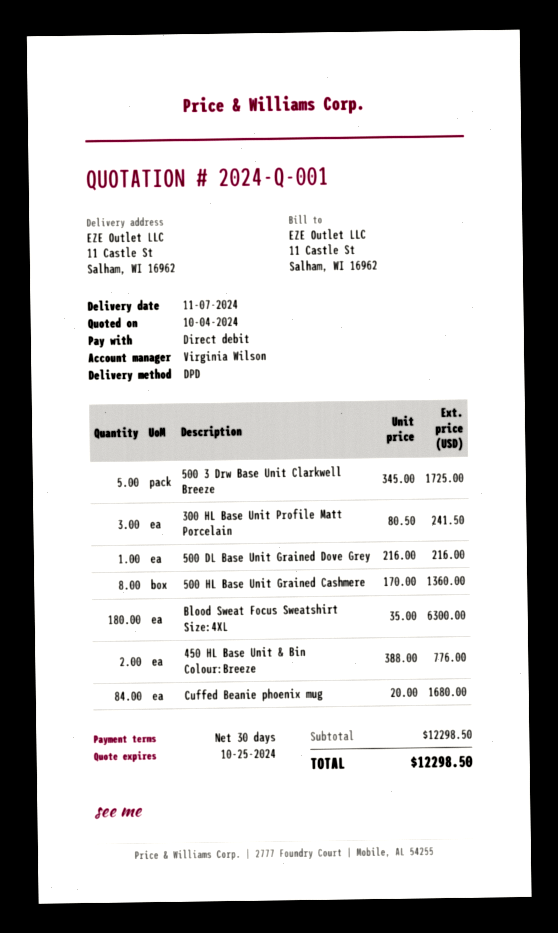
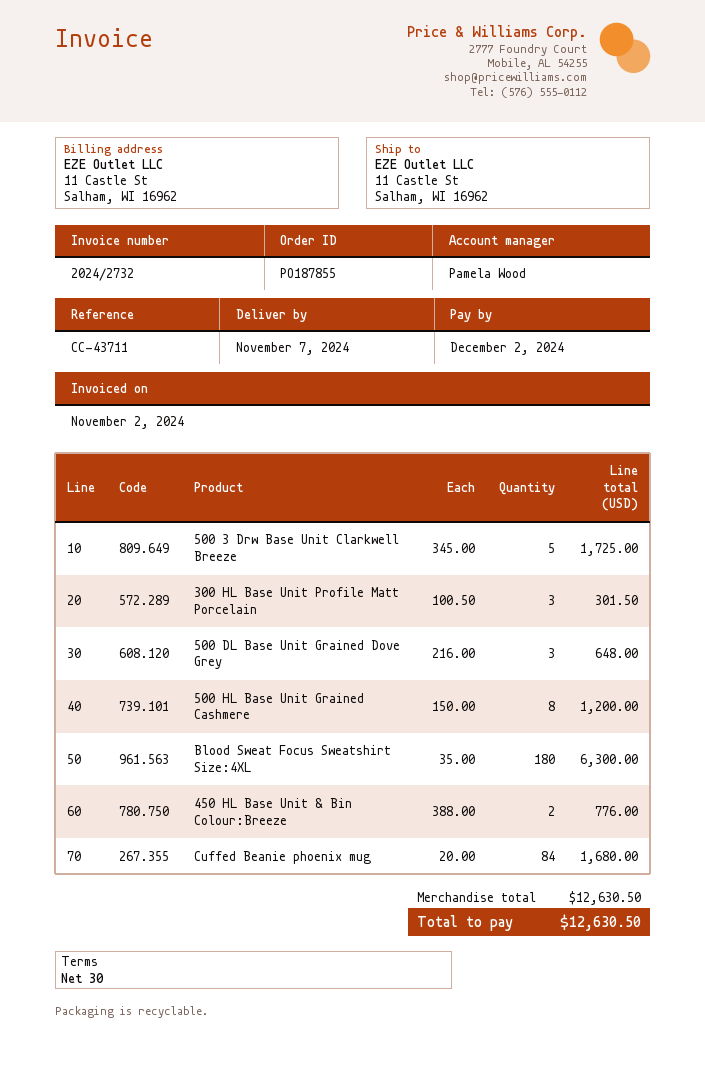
sales rep: Virginia Wilson -> Pamela Wood
300 HL Base Unit Profile Matt Porcelain: 3 x 80.50 = 241.50 -> 3 x 100.50 = 301.50
500 DL Base Unit Grained Dove Grey: 1 x 216.00 = 216.00 -> 3 x 216.00 = 648.00
500 HL Base Unit Grained Cashmere: 8 x 170.00 = 1360.00 -> 8 x 150.00 = 1200.00
subtotal: 12298.50 -> 12630.50
total: 12298.50 -> 12630.50

